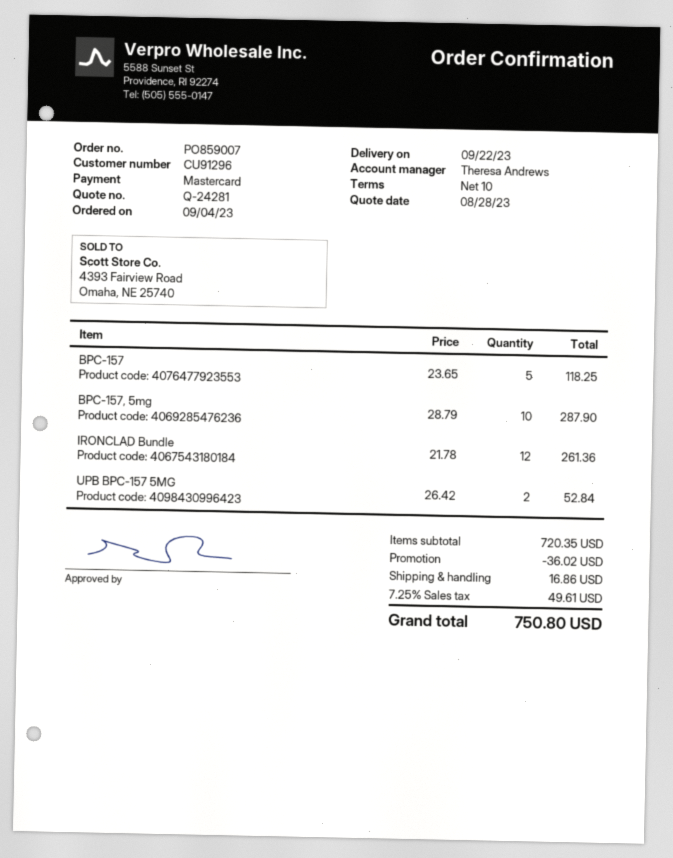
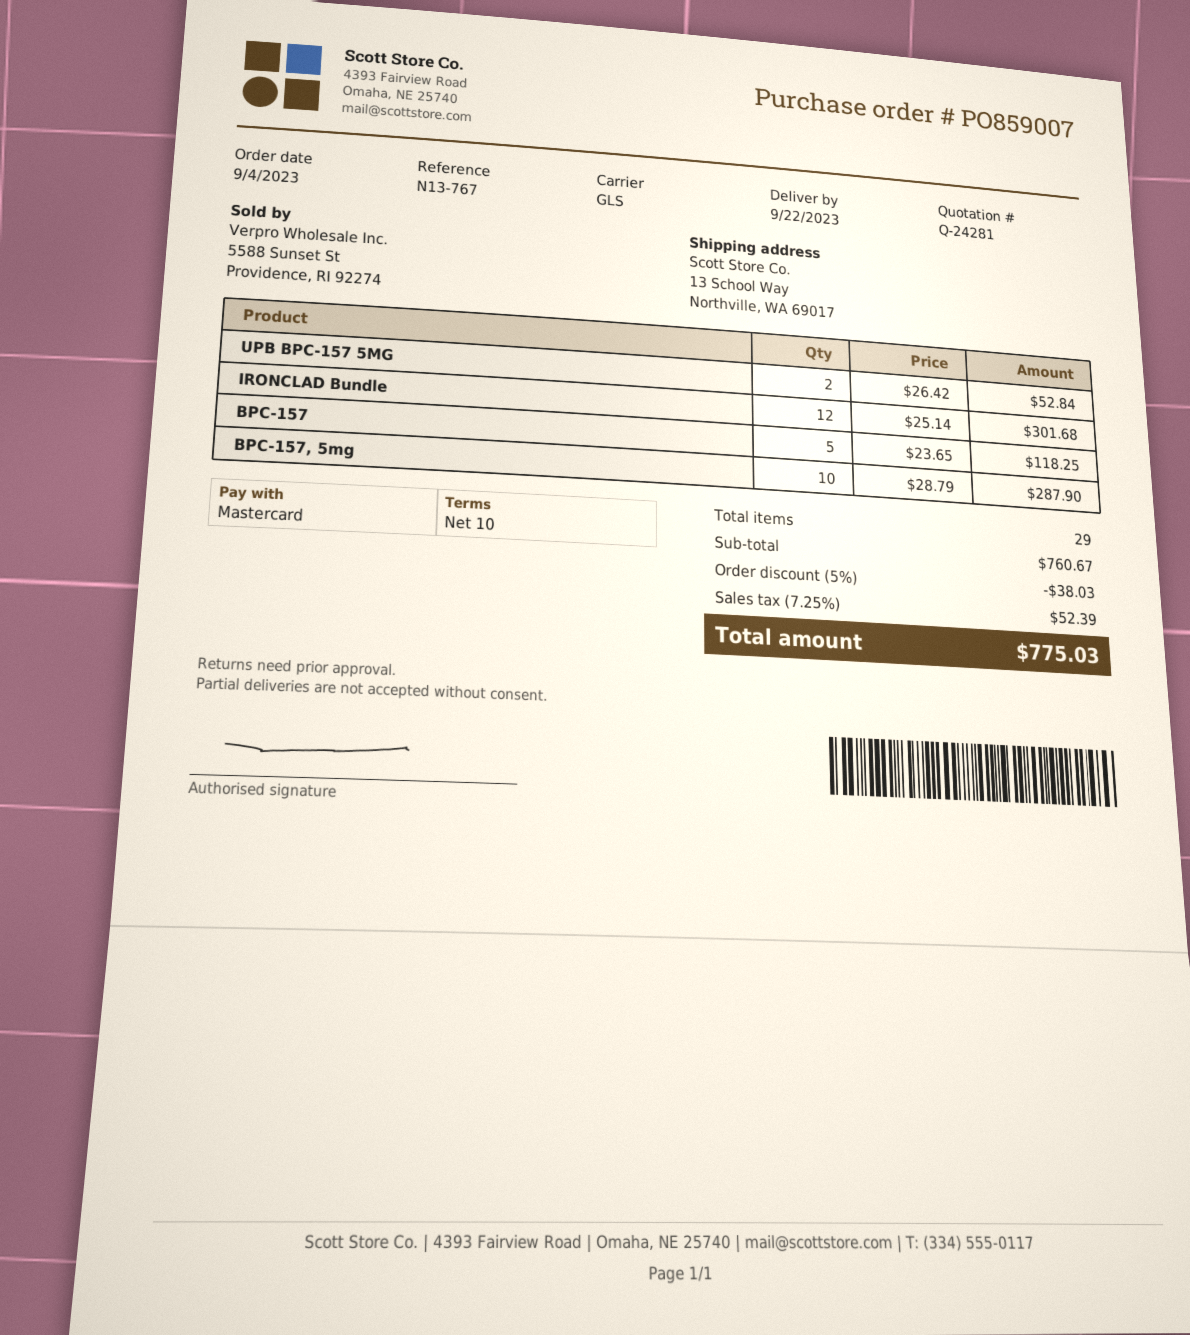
IRONCLAD Bundle: 12 x 21.78 = 261.36 -> 12 x 25.14 = 301.68
subtotal: 720.35 -> 760.67
discount: 36.02 -> 38.03
shipping: 16.86 -> none
tax: 7.25% = 49.61 -> 7.25% = 52.39
total: 750.80 -> 775.03

